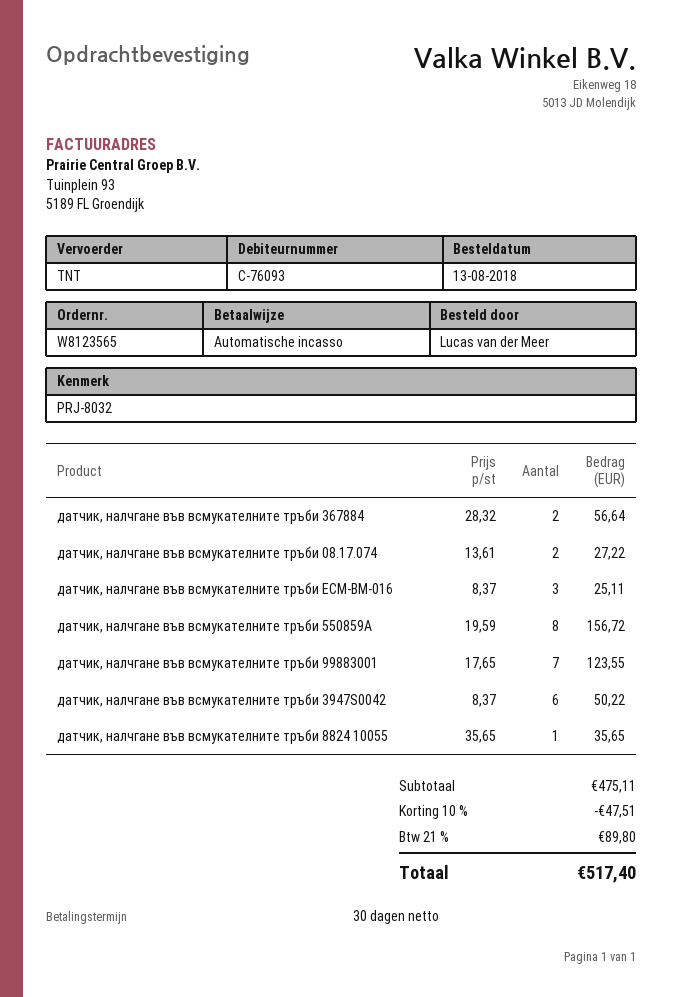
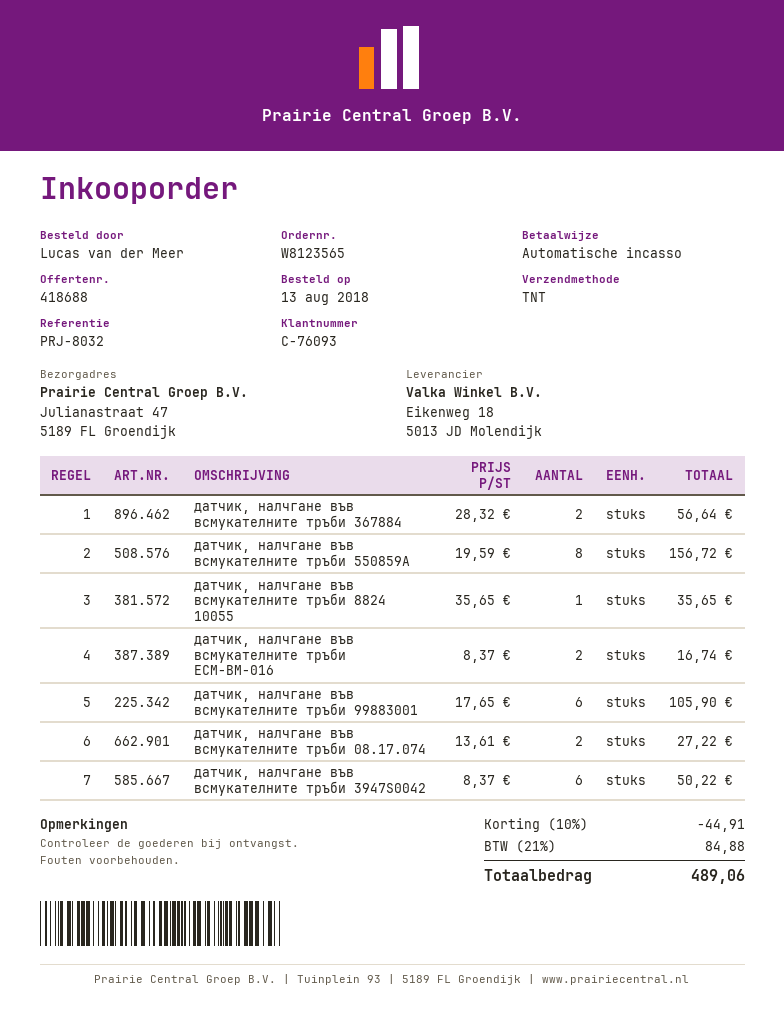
датчик, налчгане във всмукателните тръби ECM-BM-016: 3 x 8.37 = 25.11 -> 2 x 8.37 = 16.74
датчик, налчгане във всмукателните тръби 99883001: 7 x 17.65 = 123.55 -> 6 x 17.65 = 105.90
discount: 10% = 47.51 -> 10% = 44.91
tax: 21% = 89.80 -> 21% = 84.88
total: 517.40 -> 489.06

